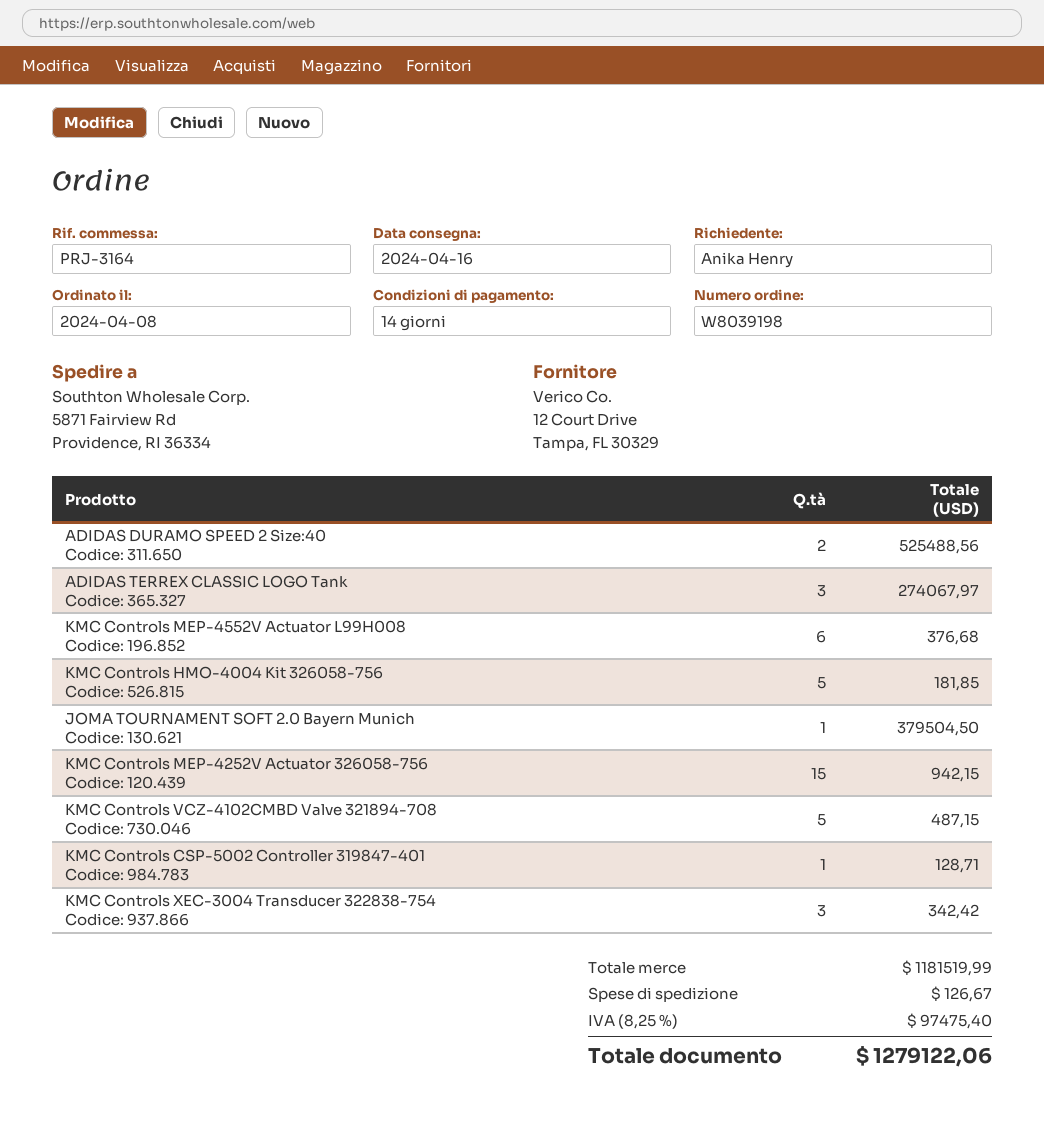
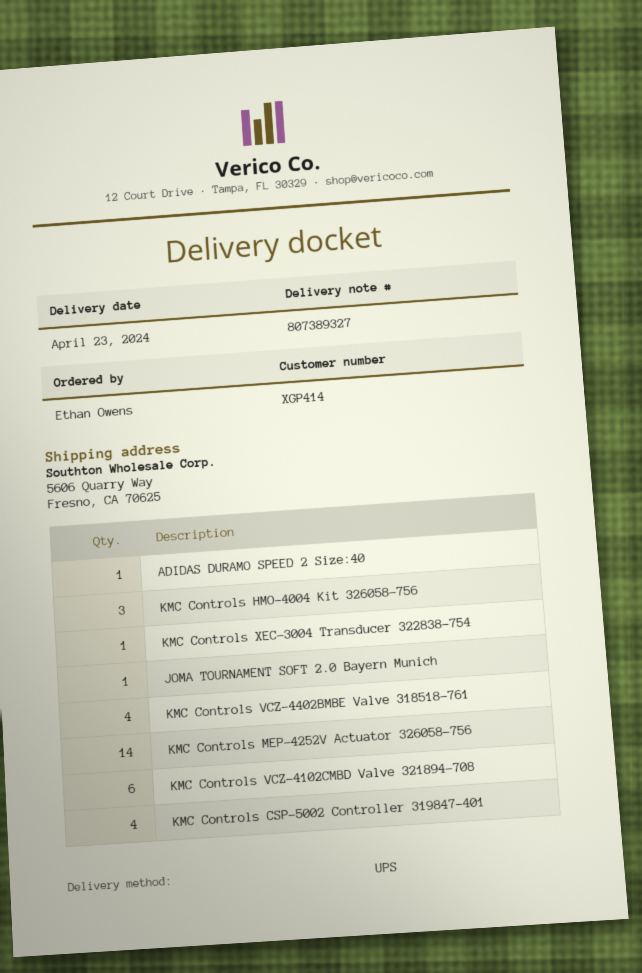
delivery date: 2024-04-16 -> 2024-04-23
ordered by: Anika Henry -> Ethan Owens
ship to: 5871 Fairview Rd, Providence, RI 36334 -> 5606 Quarry Way, Fresno, CA 70625
ADIDAS DURAMO SPEED 2 Size:40: 2 -> 1
ADIDAS TERREX CLASSIC LOGO Tank: 3 -> none
KMC Controls MEP-4552V Actuator L99H008: 6 -> none
KMC Controls HMO-4004 Kit 326058-756: 5 -> 3
KMC Controls MEP-4252V Actuator 326058-756: 15 -> 14
KMC Controls VCZ-4102CMBD Valve 321894-708: 5 -> 6
KMC Controls CSP-5002 Controller 319847-401: 1 -> 4
KMC Controls XEC-3004 Transducer 322838-754: 3 -> 1
KMC Controls VCZ-4402BMBE Valve 318518-761: none -> 4

